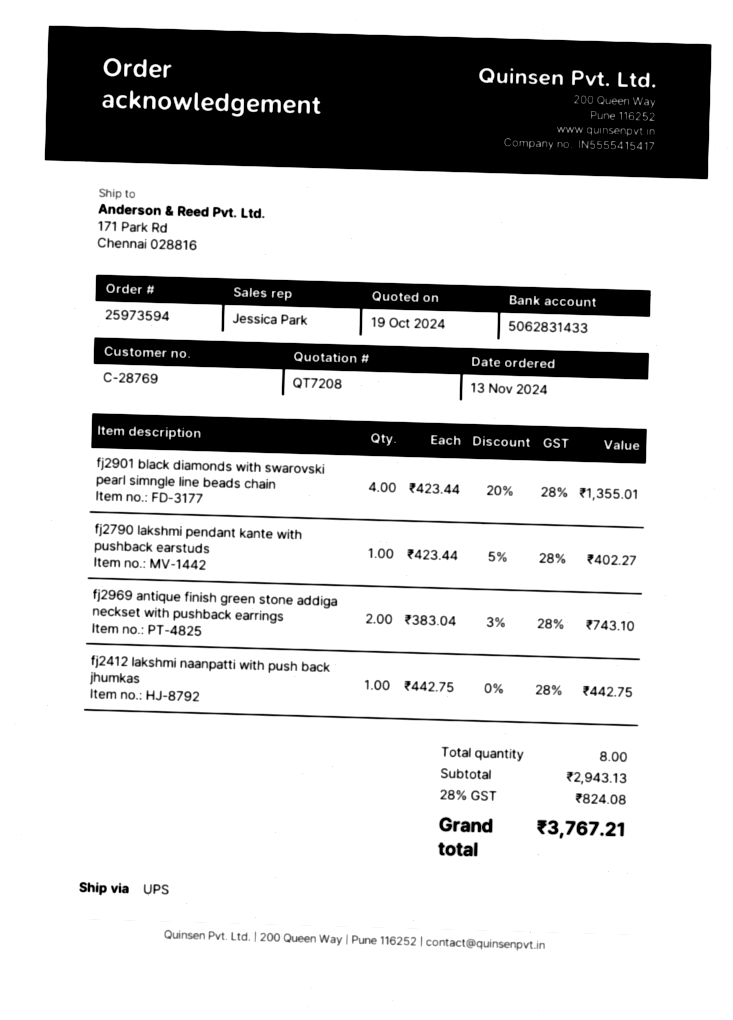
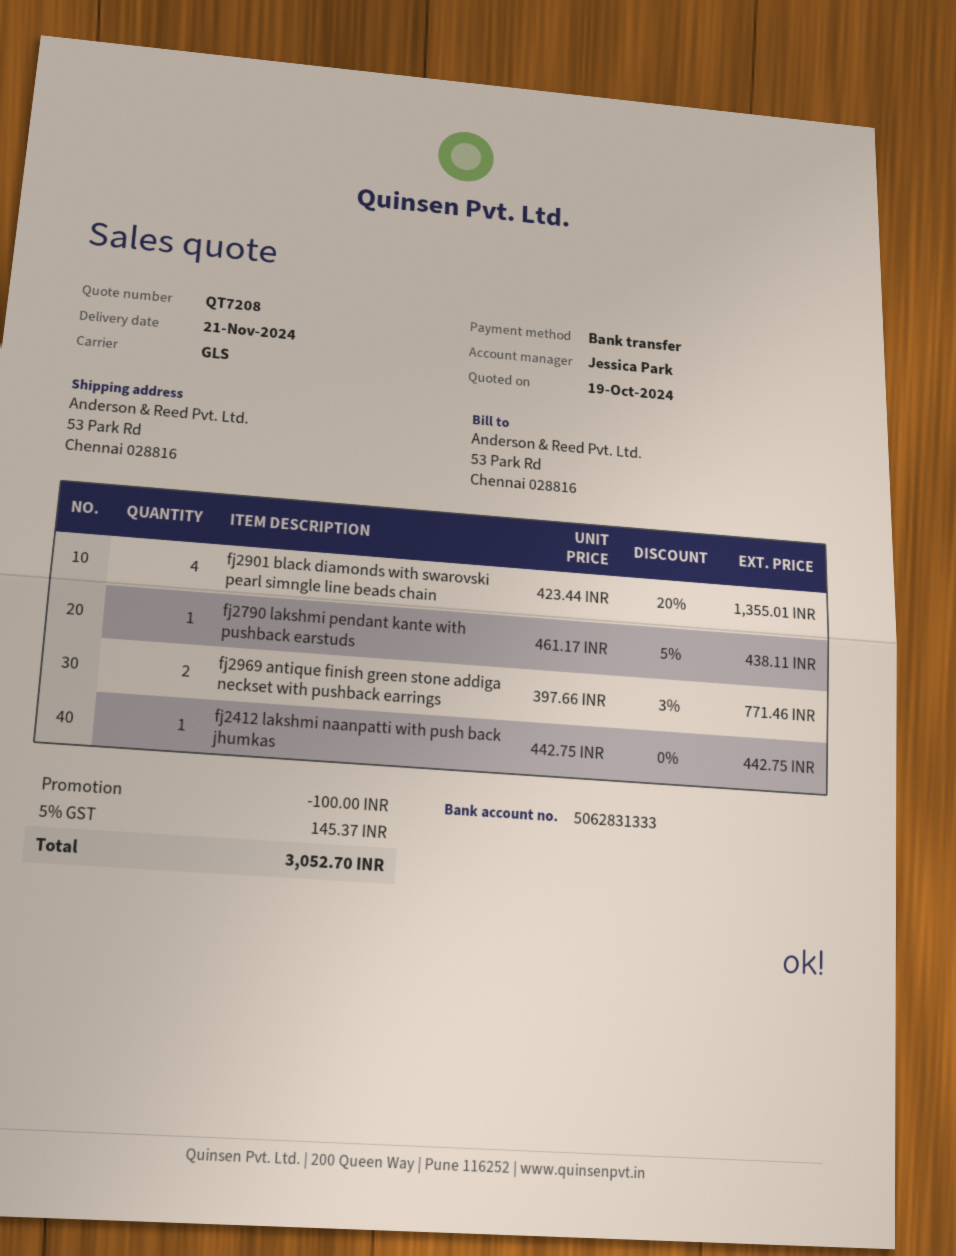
bank account: 5062831433 -> 5062831333
shipping method: UPS -> GLS
ship to: 171 Park Rd, Chennai 028816 -> 53 Park Rd, Chennai 028816
fj2790 lakshmi pendant kante with pushback earstuds: 1 x 423.44 - 5% = 402.27 -> 1 x 461.17 - 5% = 438.11
fj2969 antique finish green stone addiga neckset with pushback earrings: 2 x 383.04 - 3% = 743.10 -> 2 x 397.66 - 3% = 771.46
discount: none -> 100.00
tax: 28% = 824.08 -> 5% = 145.37
total: 3767.21 -> 3052.70

